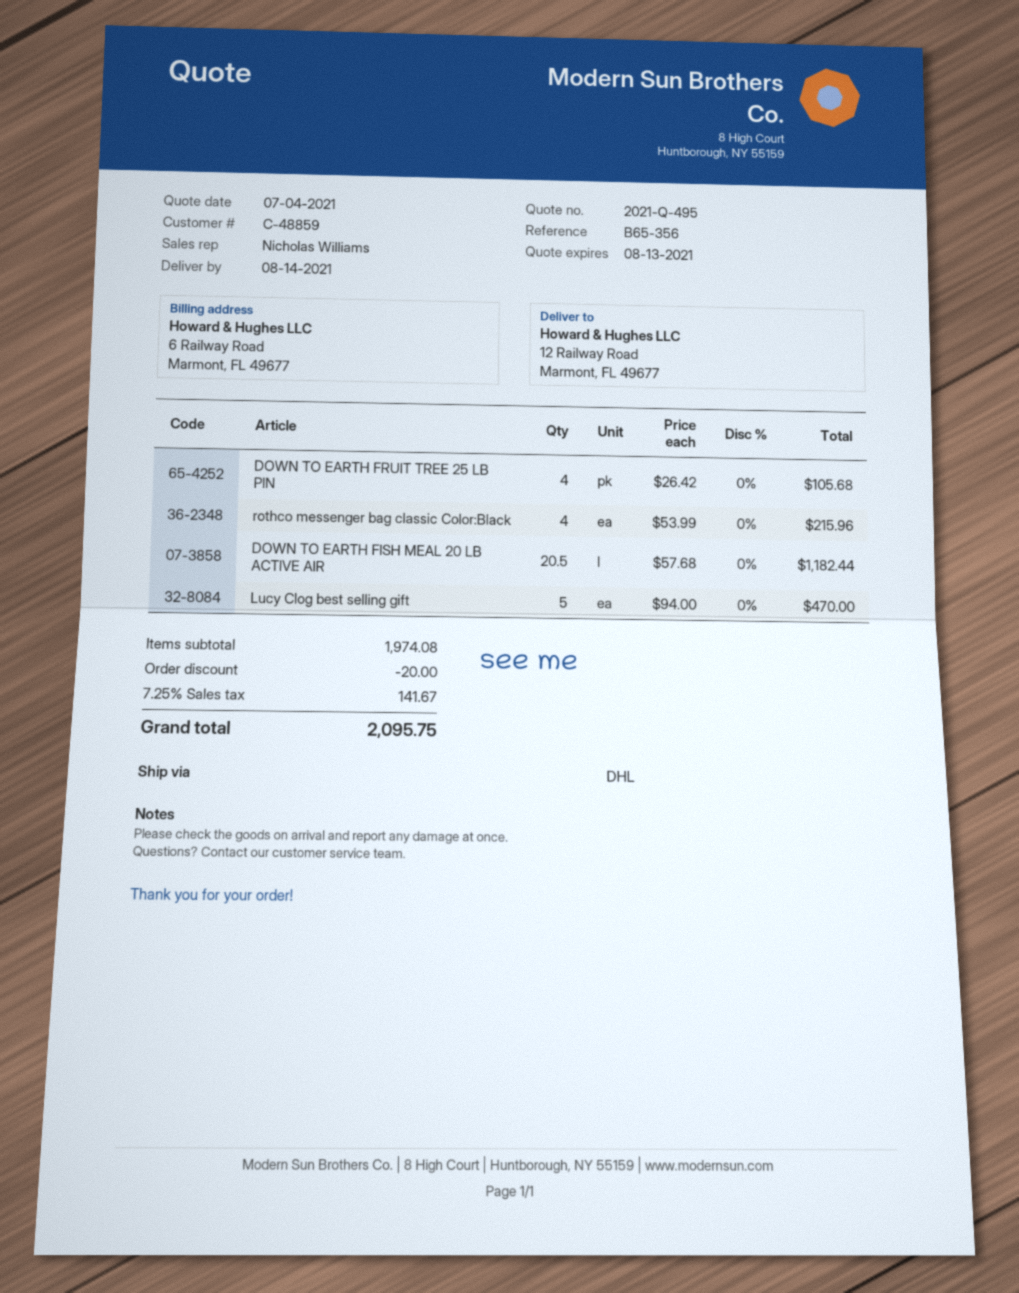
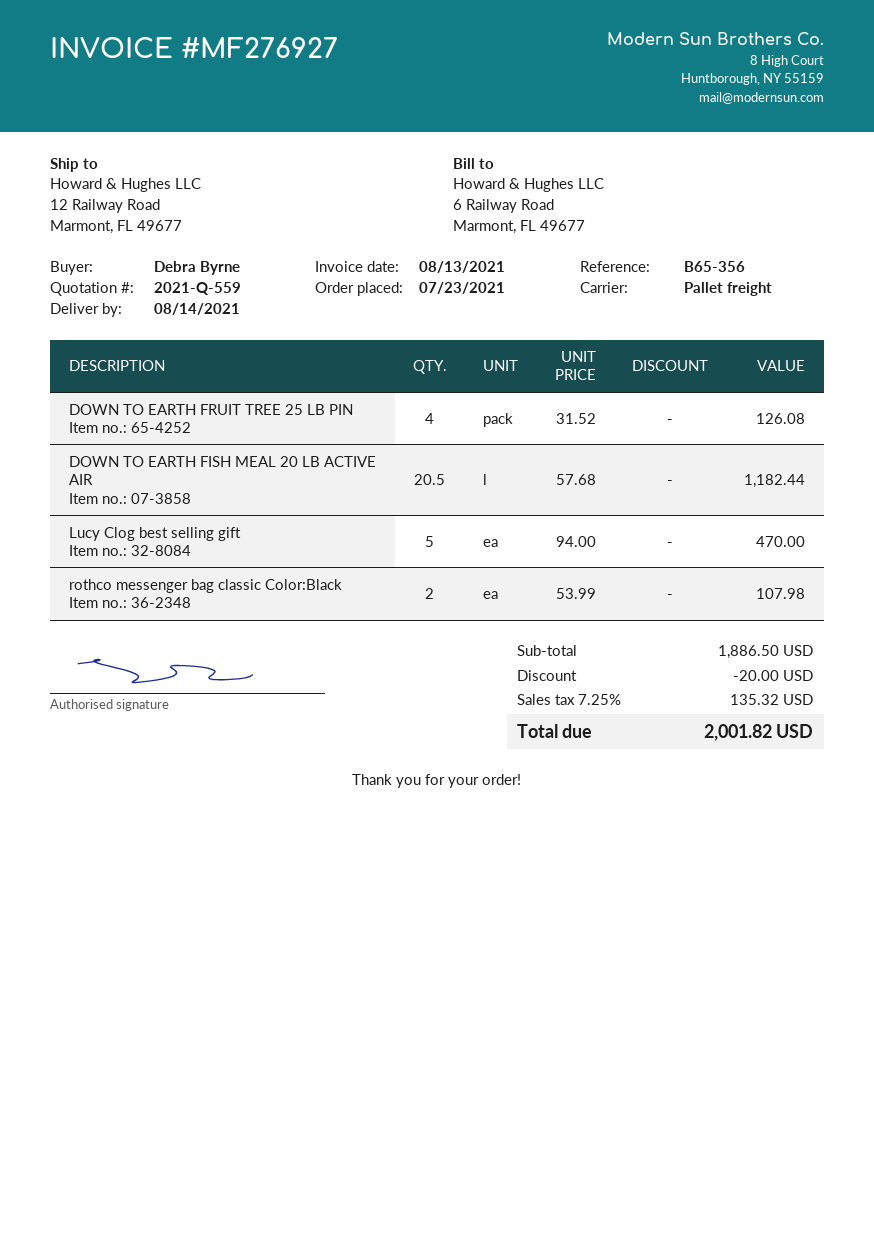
quote number: 2021-Q-495 -> 2021-Q-559
shipping method: DHL -> pallet freight
DOWN TO EARTH FRUIT TREE 25 LB PIN: 4 x 26.42 = 105.68 -> 4 x 31.52 = 126.08
rothco messenger bag classic Color:Black: 4 x 53.99 = 215.96 -> 2 x 53.99 = 107.98
subtotal: 1974.08 -> 1886.50
tax: 7.25% = 141.67 -> 7.25% = 135.32
total: 2095.75 -> 2001.82

